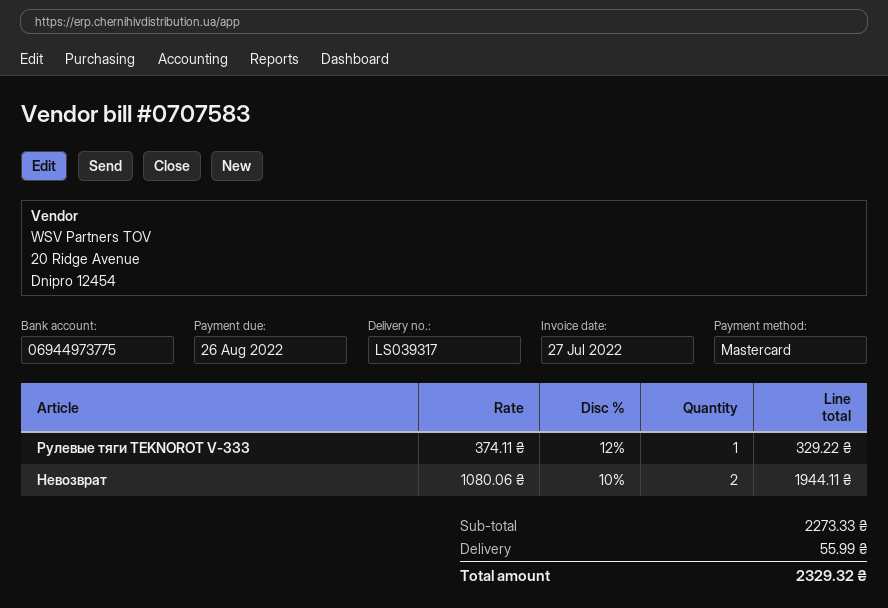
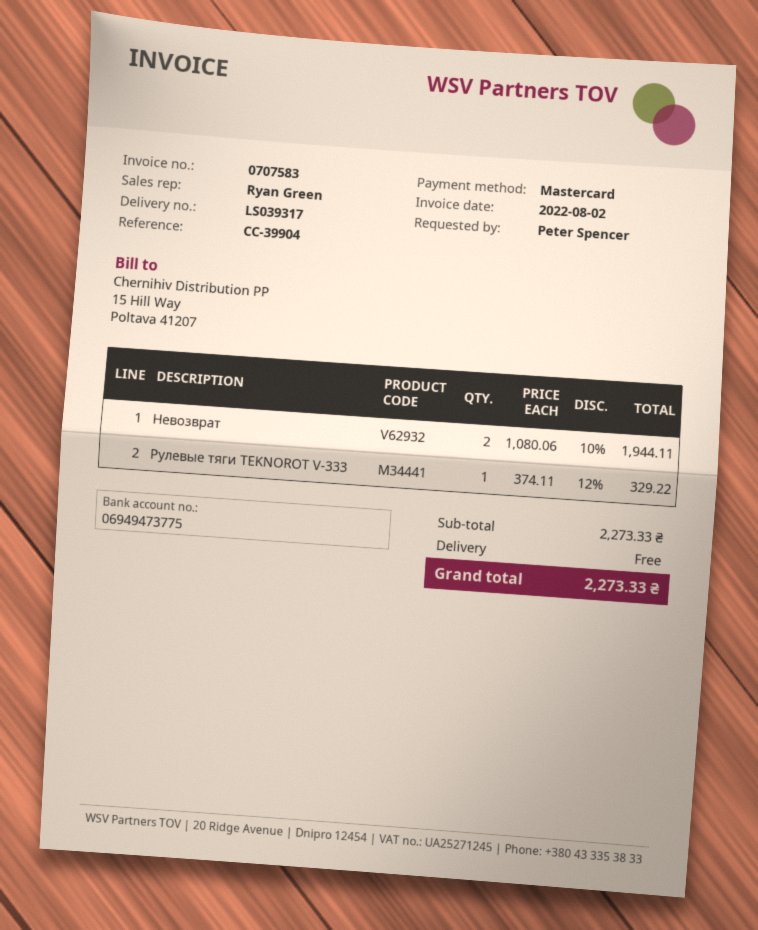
invoice date: 2022-07-27 -> 2022-08-02
bank account: 06944973775 -> 06949473775
shipping: 55.99 -> 0.00
total: 2329.32 -> 2273.33

